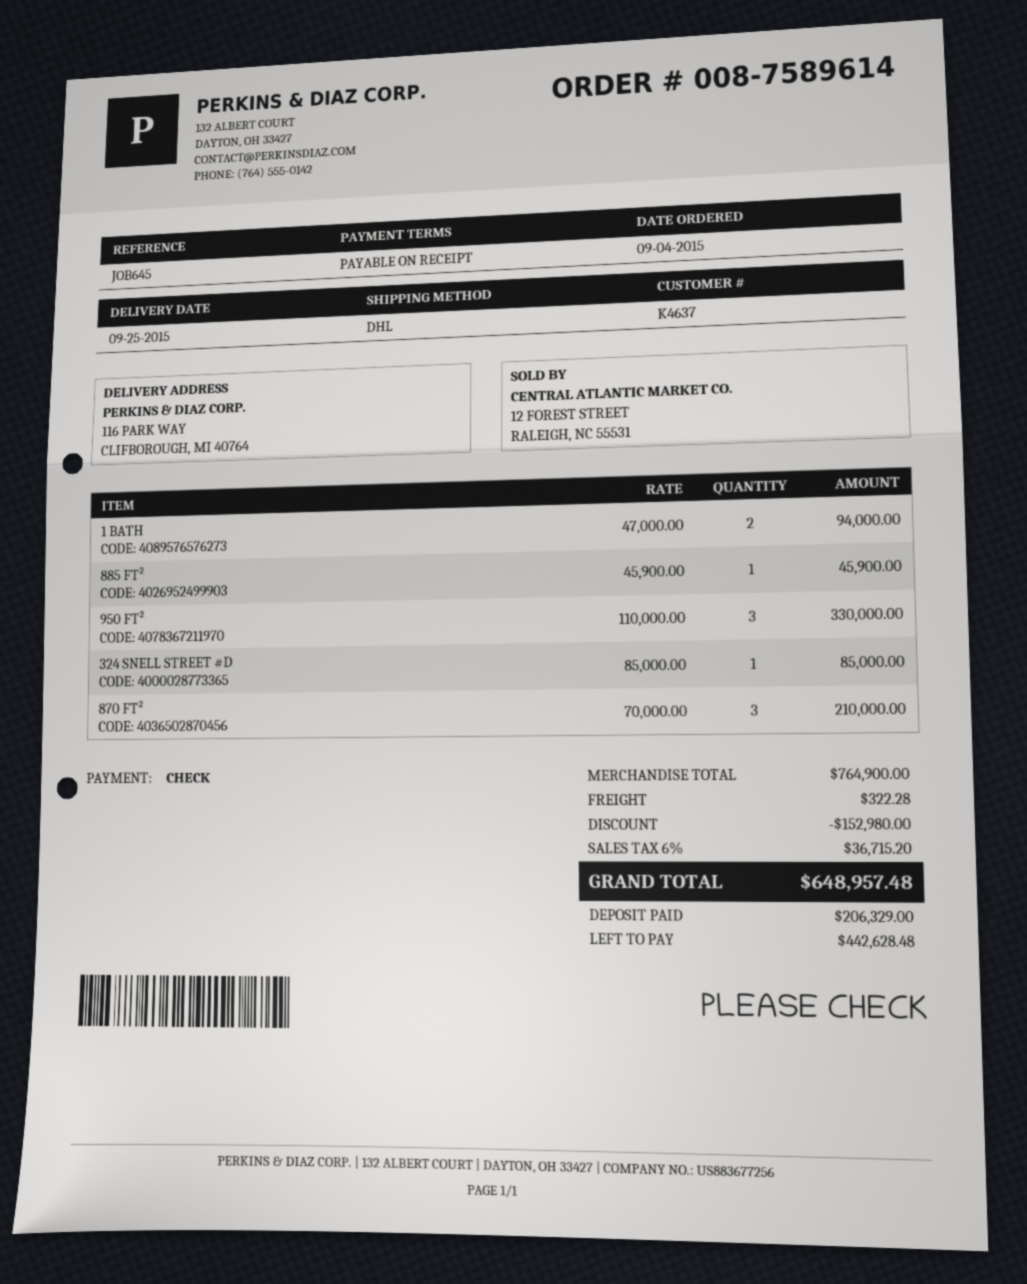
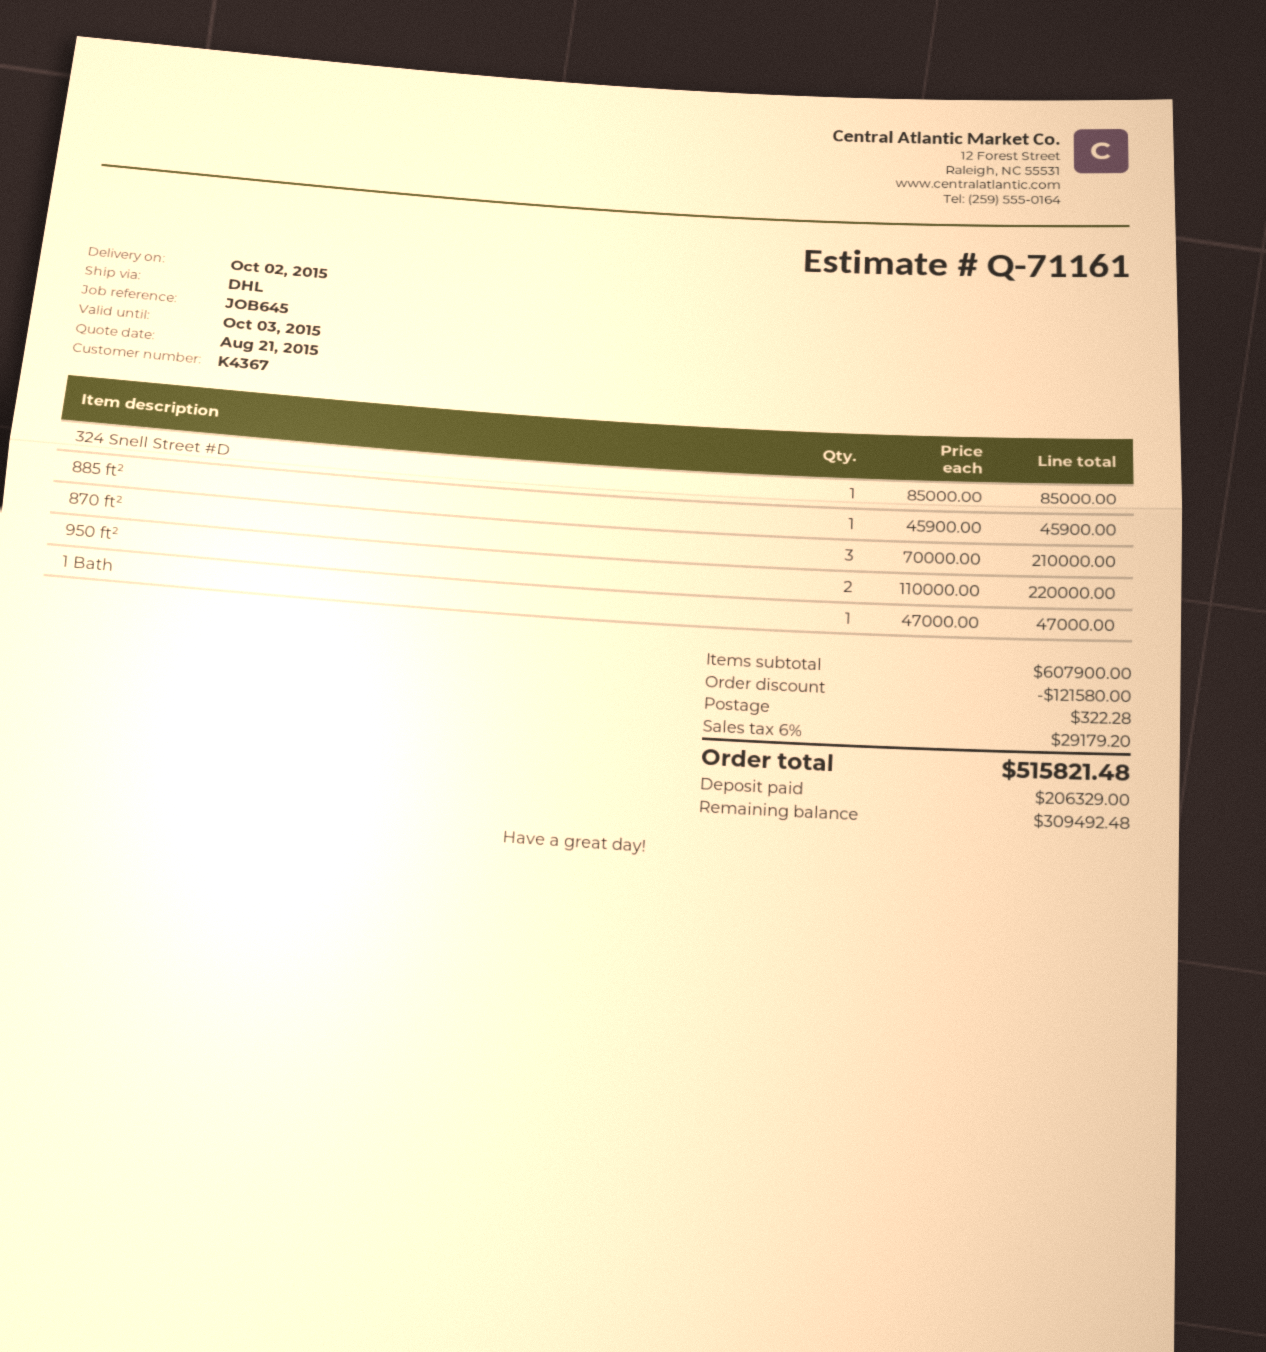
delivery date: 2015-09-25 -> 2015-10-02
customer number: K4637 -> K4367
1 BATH: 2 x 47000.00 = 94000.00 -> 1 x 47000.00 = 47000.00
950 FT²: 3 x 110000.00 = 330000.00 -> 2 x 110000.00 = 220000.00
subtotal: 764900.00 -> 607900.00
discount: 152980.00 -> 121580.00
tax: 6% = 36715.20 -> 6% = 29179.20
total: 648957.48 -> 515821.48
balance: 442628.48 -> 309492.48

